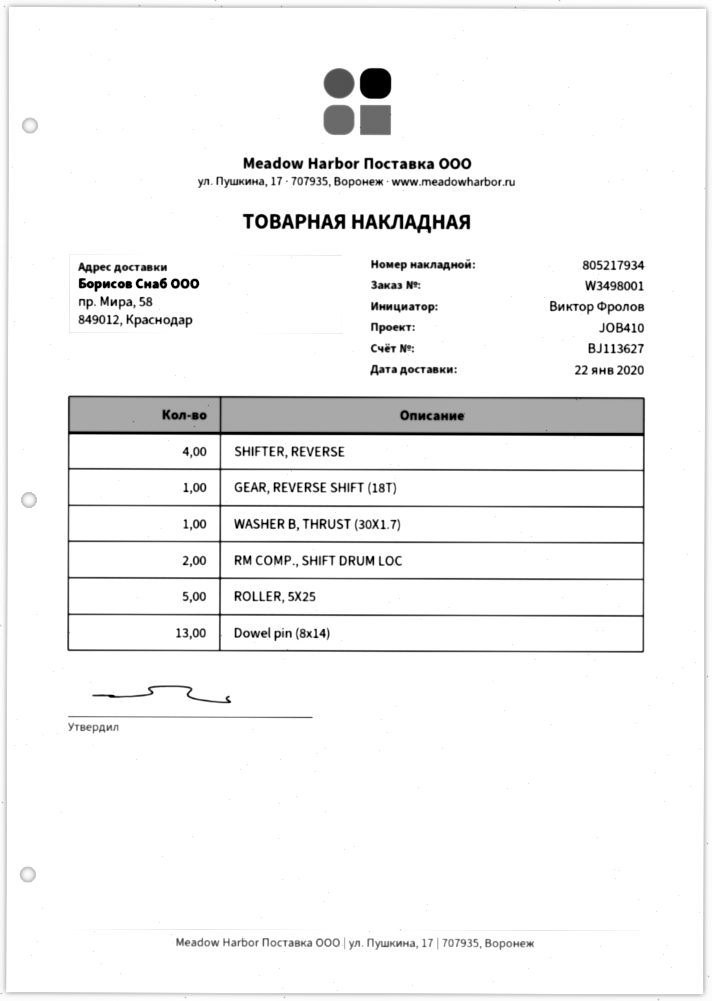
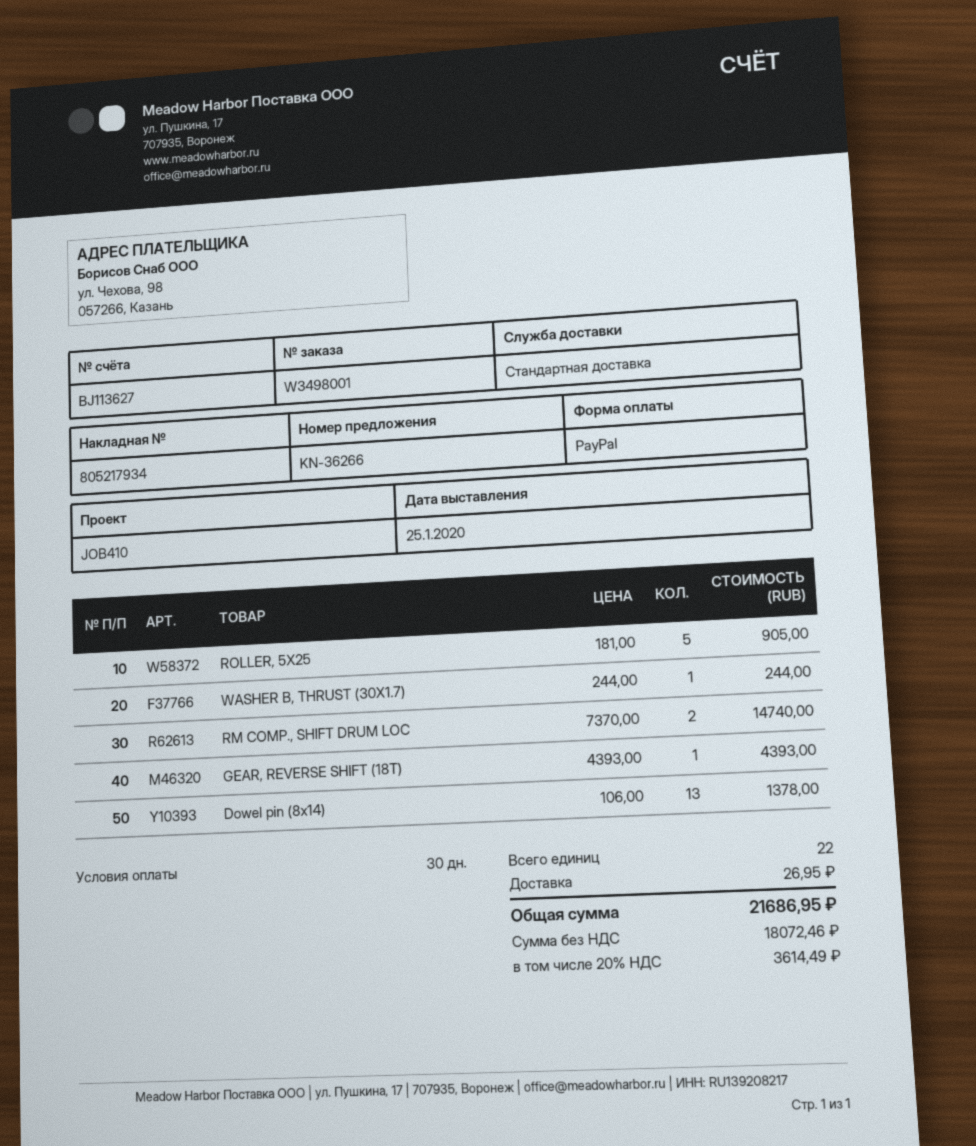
SHIFTER, REVERSE: 4 -> none

